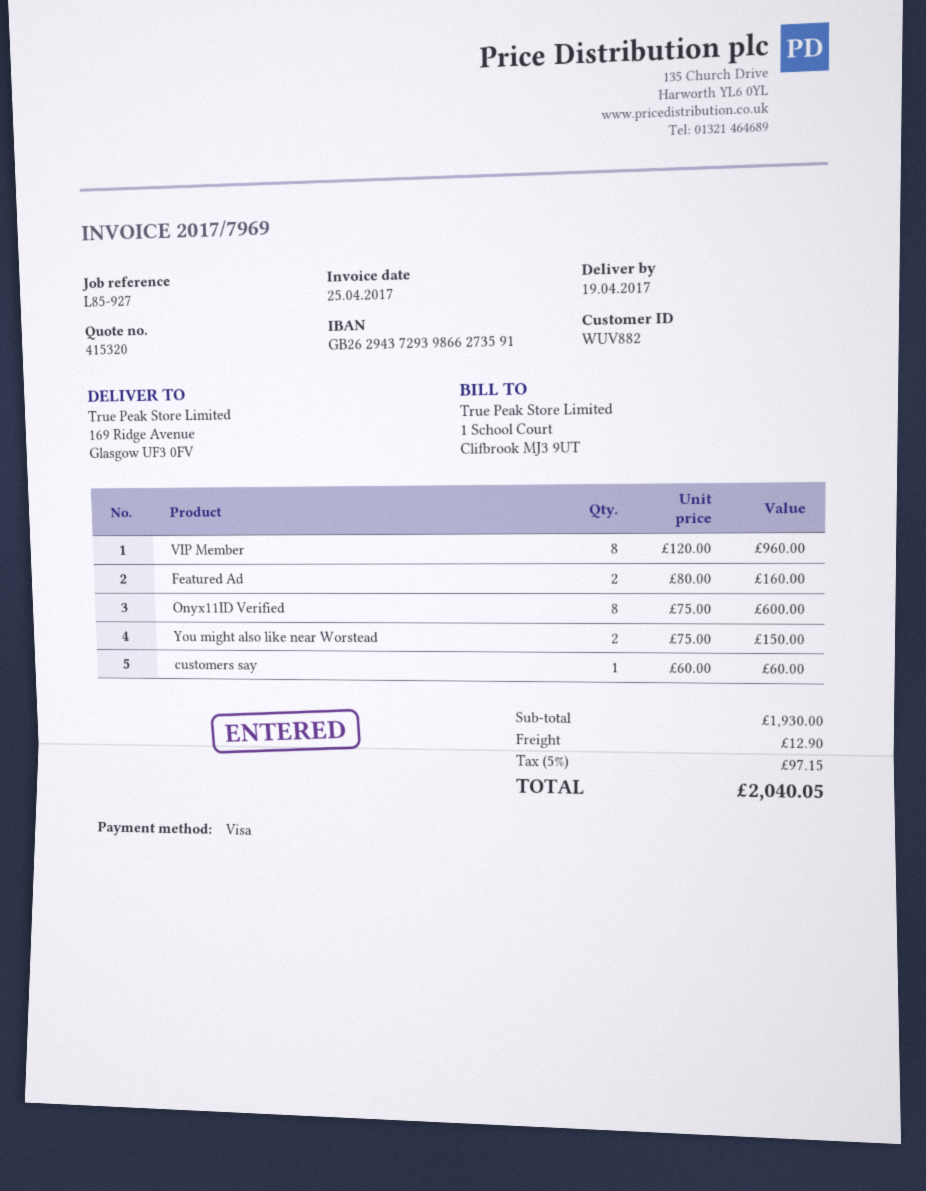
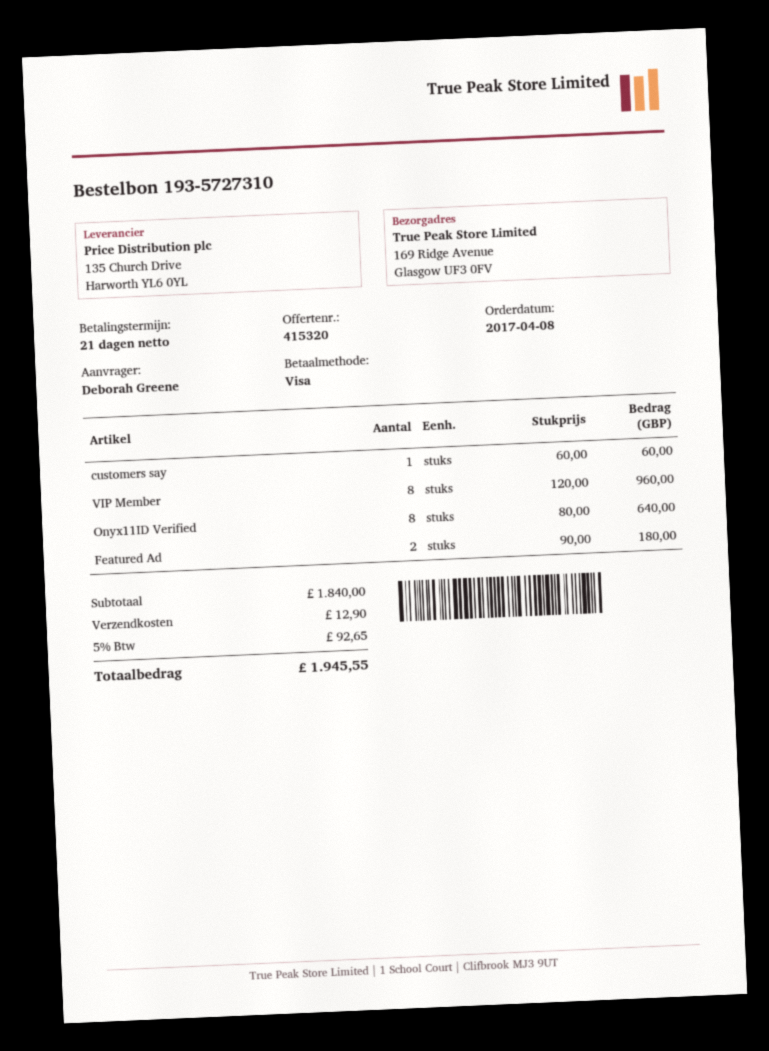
Featured Ad: 2 x 80.00 = 160.00 -> 2 x 90.00 = 180.00
Onyx11ID Verified: 8 x 75.00 = 600.00 -> 8 x 80.00 = 640.00
You might also like near Worstead: 2 x 75.00 = 150.00 -> none
subtotal: 1930.00 -> 1840.00
tax: 5% = 97.15 -> 5% = 92.65
total: 2040.05 -> 1945.55

